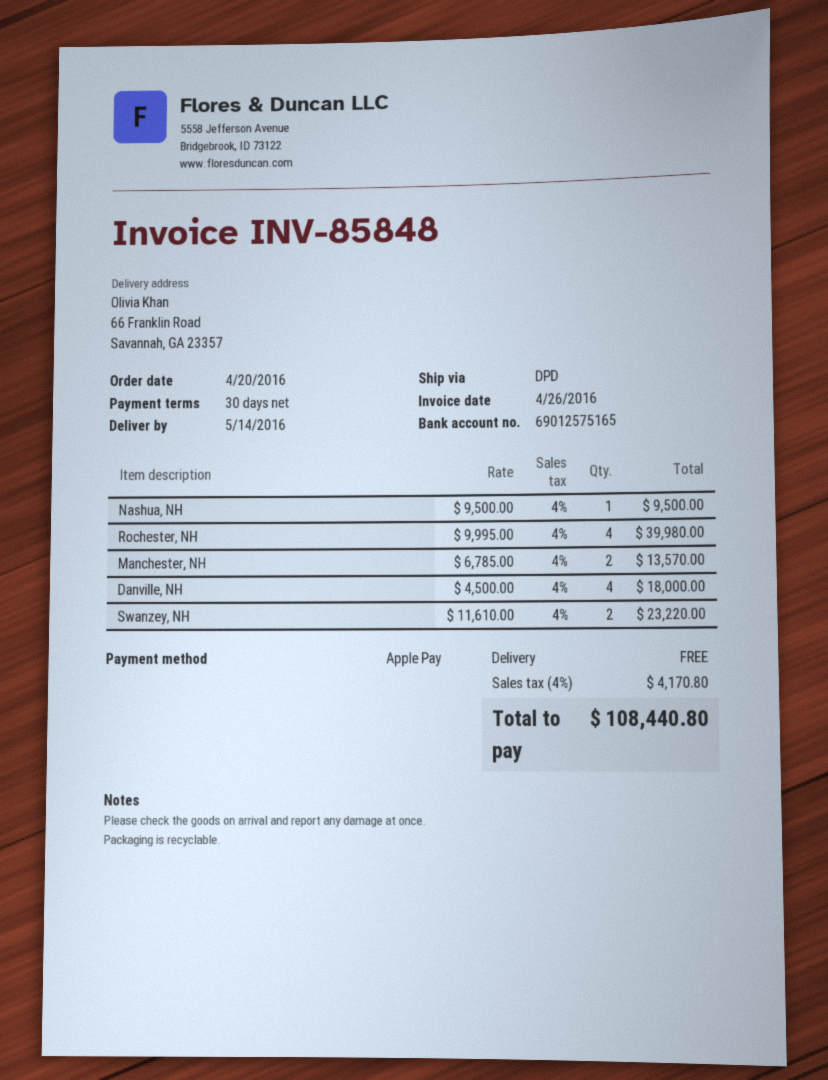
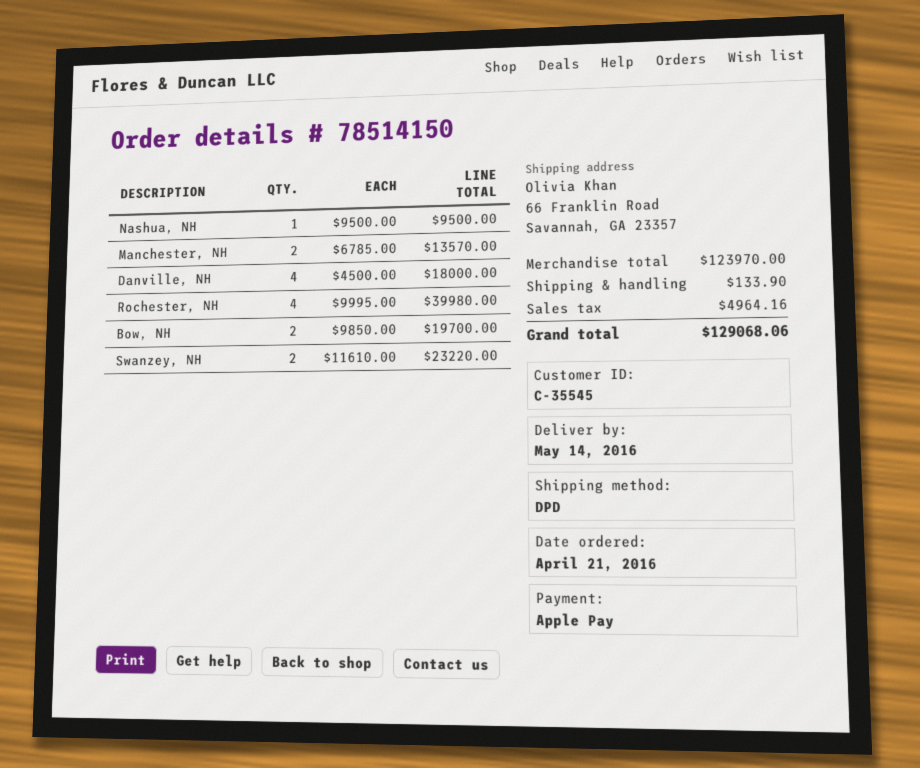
order date: 2016-04-20 -> 2016-04-21
Bow, NH: none -> 2 x 9850.00 = 19700.00
shipping: 0.00 -> 133.90
tax: 4170.80 -> 4964.16
total: 108440.80 -> 129068.06

